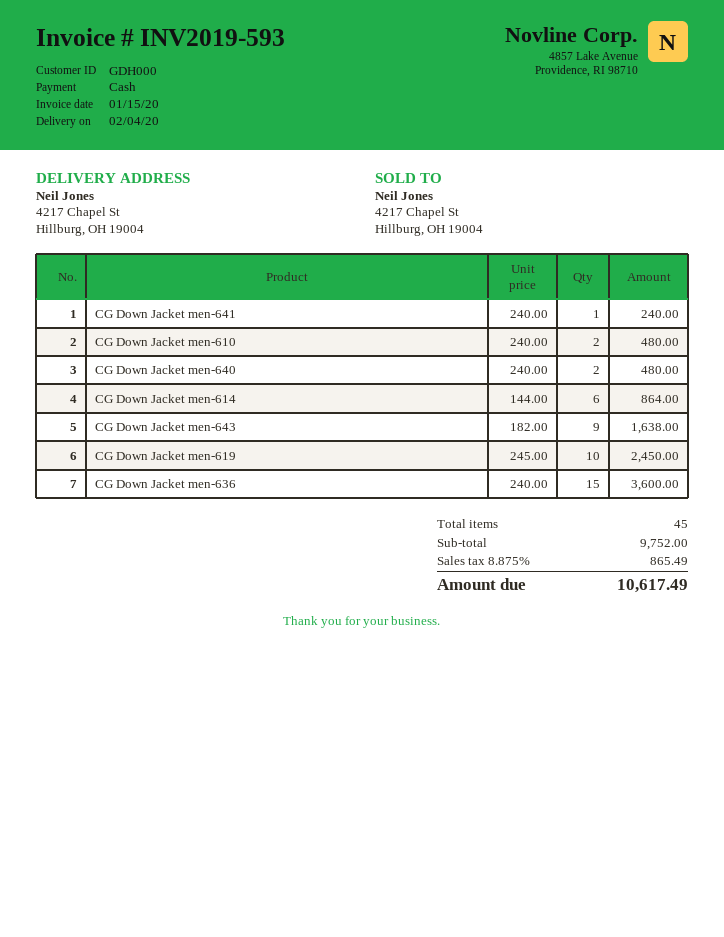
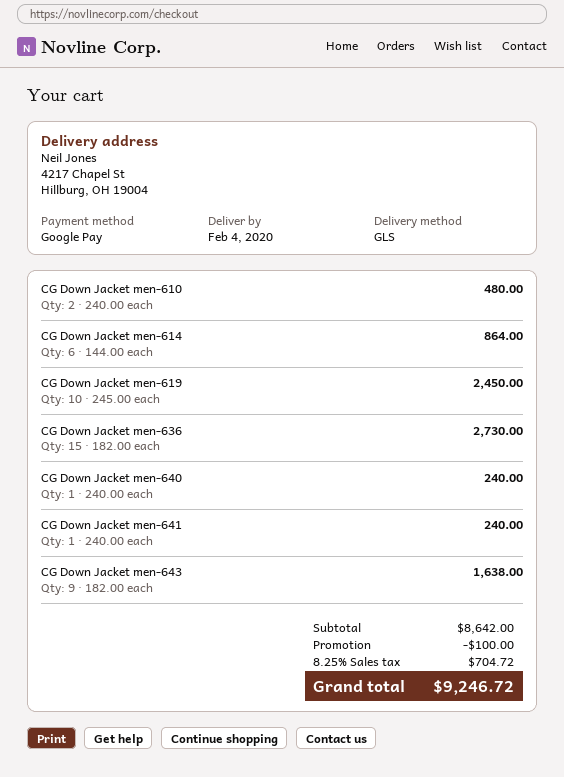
payment method: cash -> Google Pay
CG Down Jacket men-640: 2 x 240.00 = 480.00 -> 1 x 240.00 = 240.00
CG Down Jacket men-636: 15 x 240.00 = 3600.00 -> 15 x 182.00 = 2730.00
subtotal: 9752.00 -> 8642.00
discount: none -> 100.00
tax: 8.875% = 865.49 -> 8.25% = 704.72
total: 10617.49 -> 9246.72

